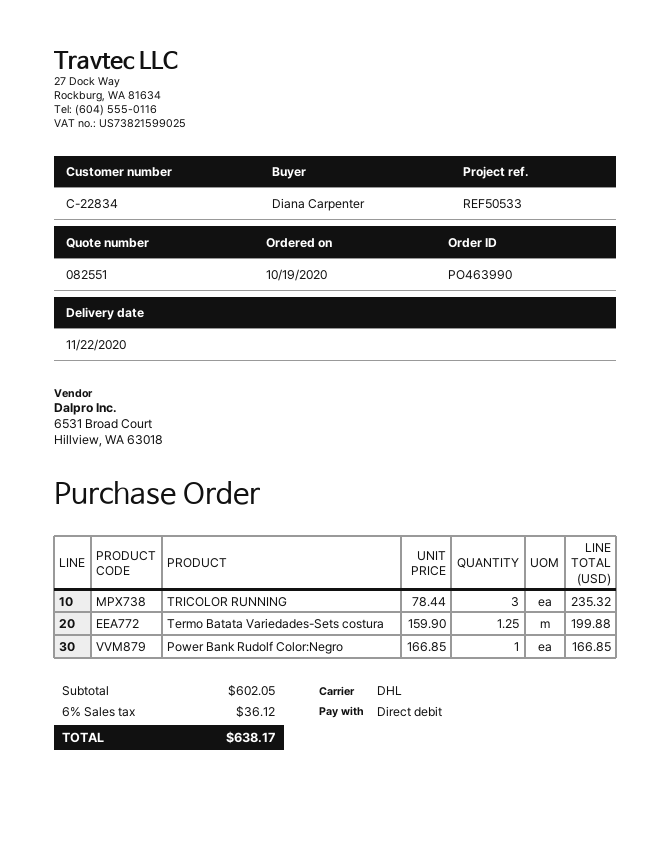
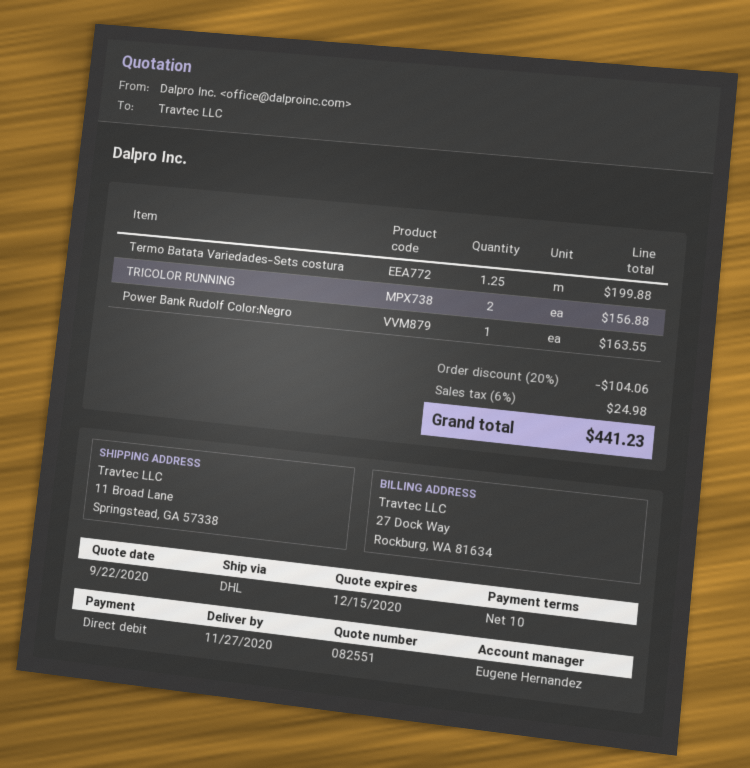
delivery date: 2020-11-22 -> 2020-11-27
TRICOLOR RUNNING: 3 for 235.32 -> 2 for 156.88
Power Bank Rudolf Color:Negro: 1 for 166.85 -> 1 for 163.55
discount: none -> 20% = 104.06
tax: 6% = 36.12 -> 6% = 24.98
total: 638.17 -> 441.23

